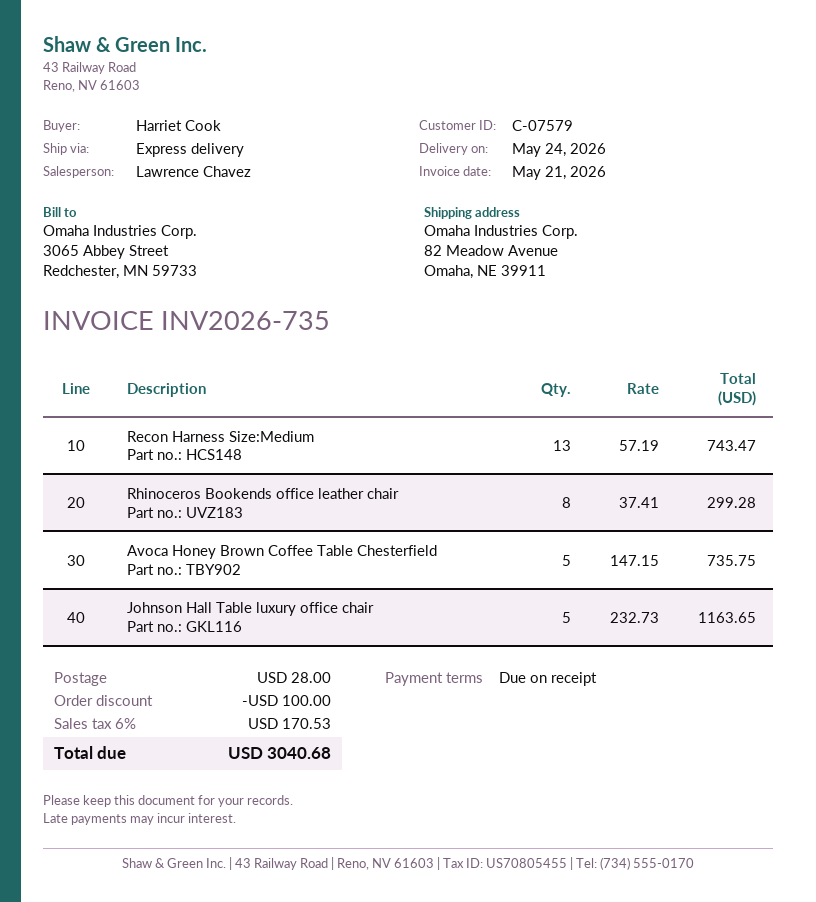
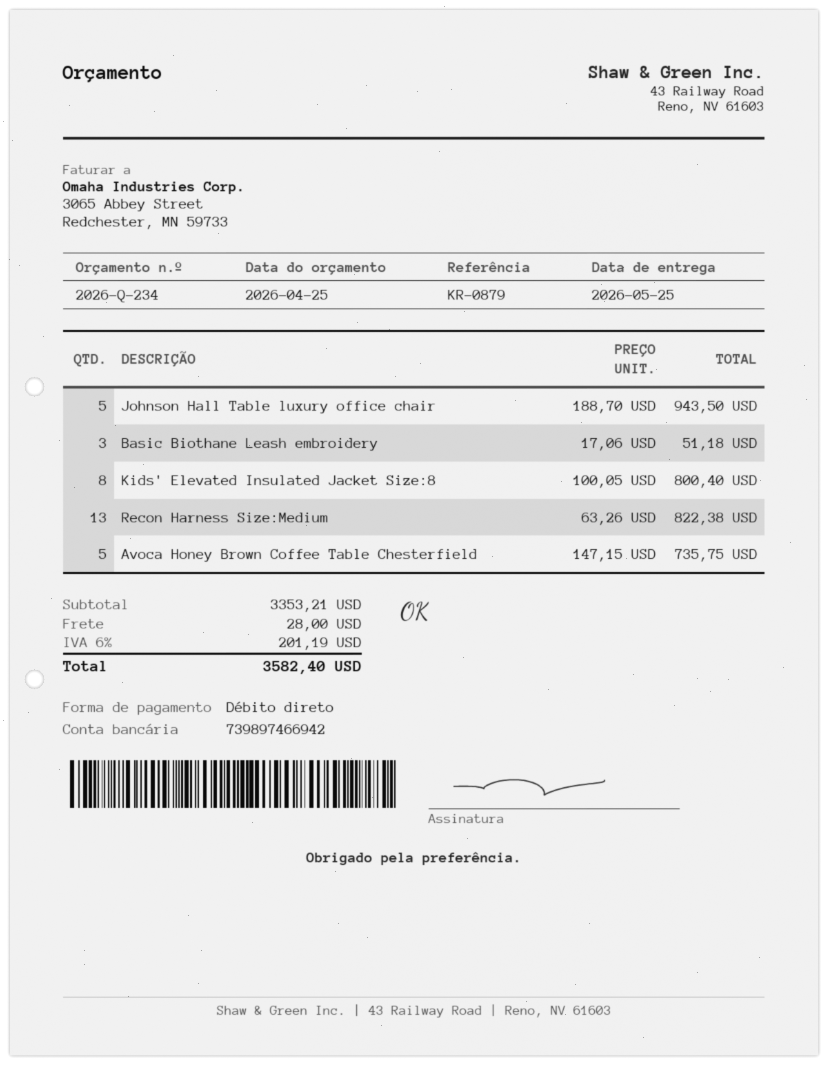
delivery date: 2026-05-24 -> 2026-05-25
Recon Harness Size:Medium: 13 x 57.19 = 743.47 -> 13 x 63.26 = 822.38
Rhinoceros Bookends office leather chair: 8 x 37.41 = 299.28 -> none
Johnson Hall Table luxury office chair: 5 x 232.73 = 1163.65 -> 5 x 188.70 = 943.50
Basic Biothane Leash embroidery: none -> 3 x 17.06 = 51.18
Kids' Elevated Insulated Jacket Size:8: none -> 8 x 100.05 = 800.40
discount: 100.00 -> none
tax: 6% = 170.53 -> 6% = 201.19
total: 3040.68 -> 3582.40

